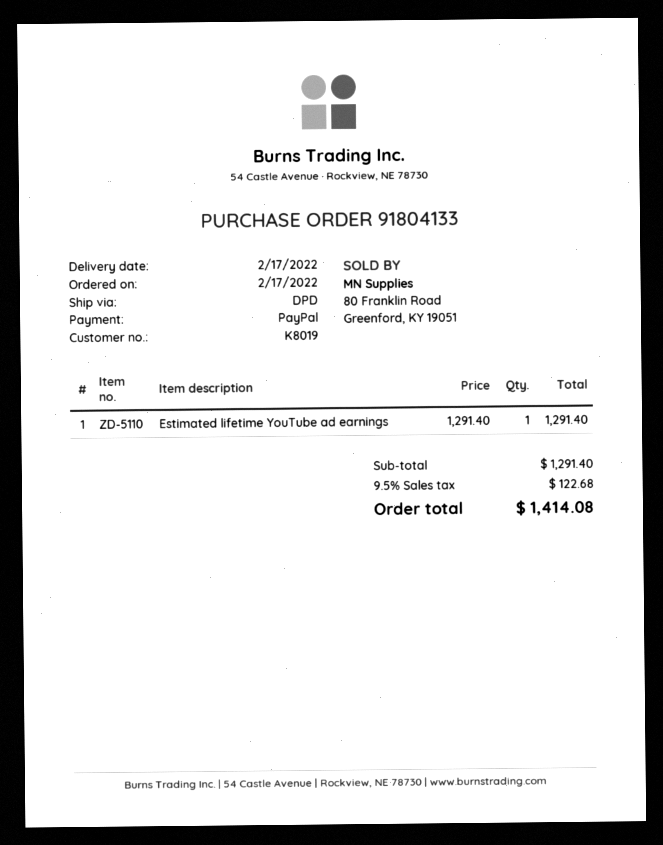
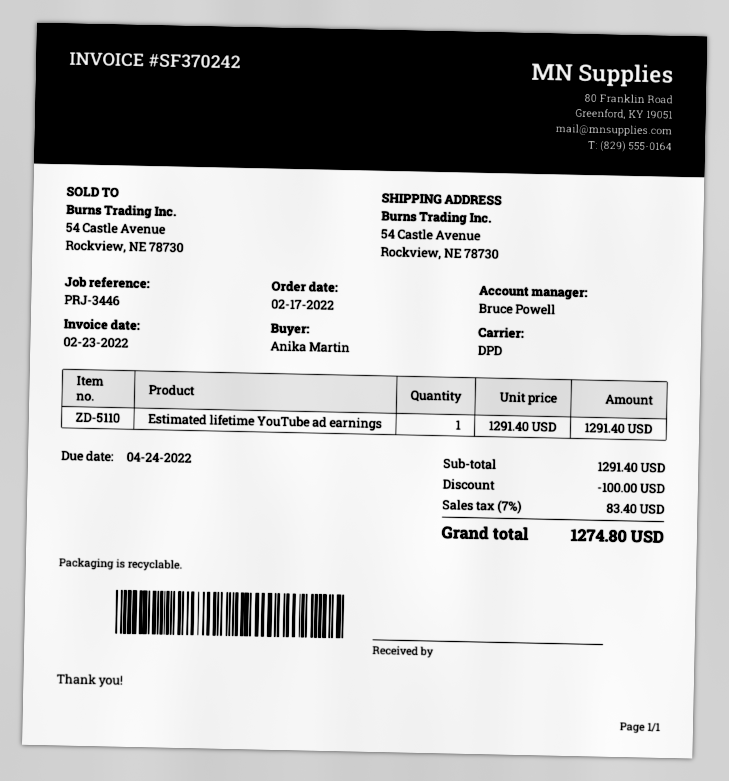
discount: none -> 100.00
tax: 9.5% = 122.68 -> 7% = 83.40
total: 1414.08 -> 1274.80

